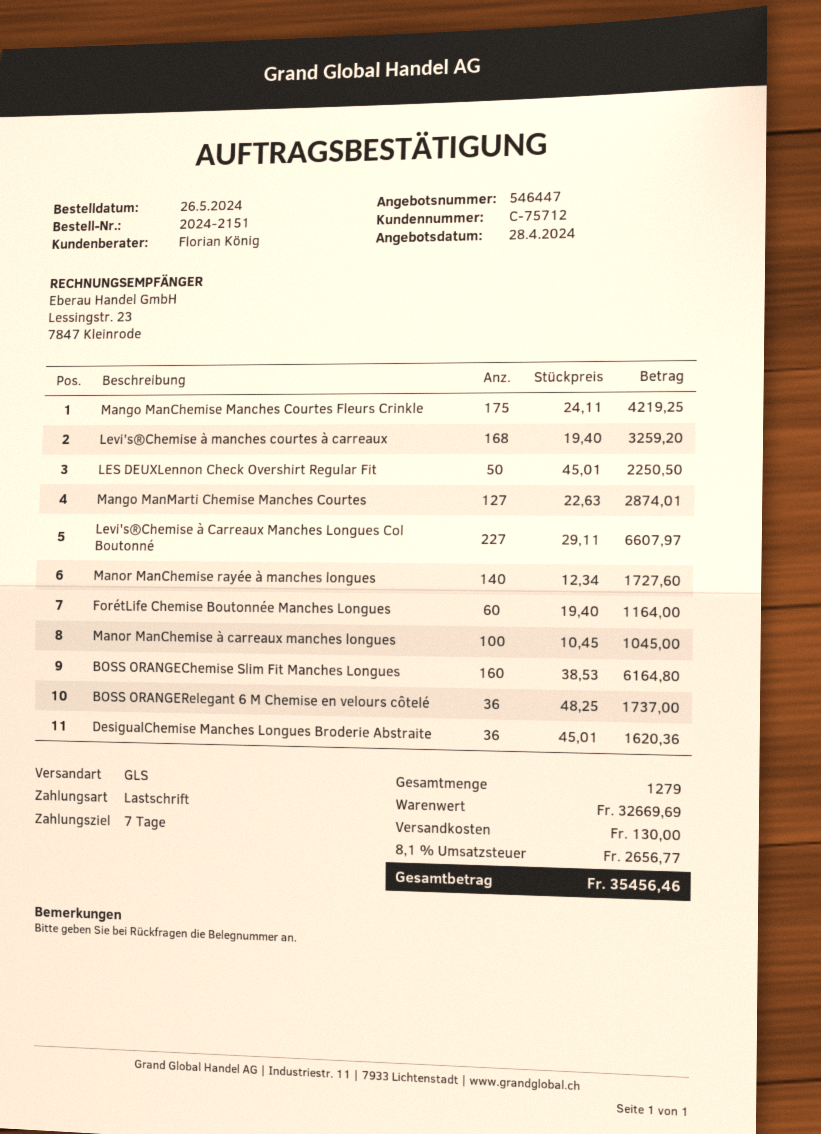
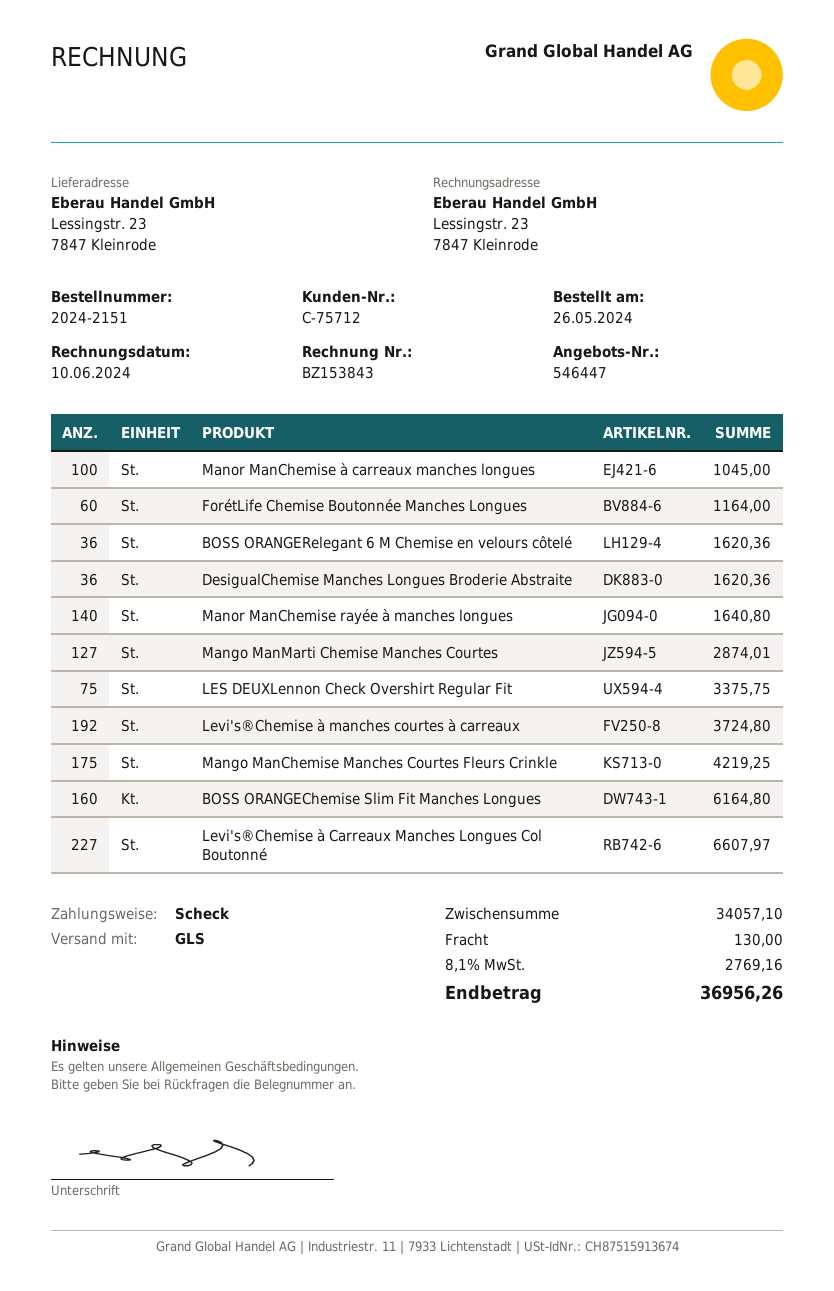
payment method: direct debit -> cheque
Levi's®Chemise à manches courtes à carreaux: 168 for 3259.20 -> 192 for 3724.80
LES DEUXLennon Check Overshirt Regular Fit: 50 for 2250.50 -> 75 for 3375.75
Manor ManChemise rayée à manches longues: 140 for 1727.60 -> 140 for 1640.80
BOSS ORANGERelegant 6 M Chemise en velours côtelé: 36 for 1737.00 -> 36 for 1620.36
subtotal: 32669.69 -> 34057.10
tax: 8.1% = 2656.77 -> 8.1% = 2769.16
total: 35456.46 -> 36956.26

